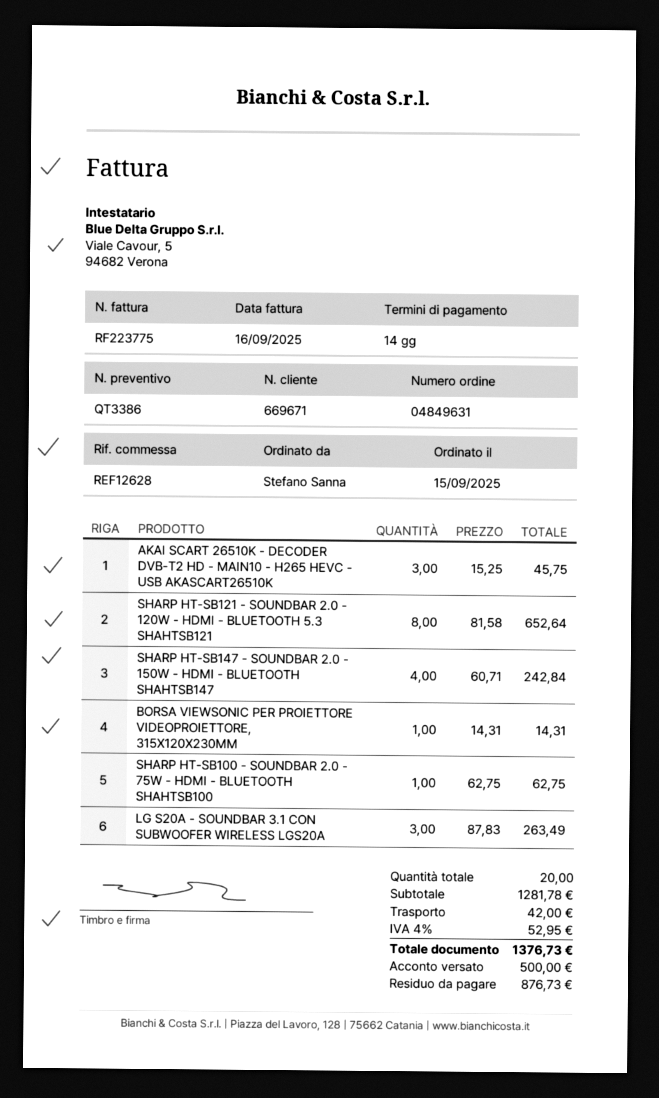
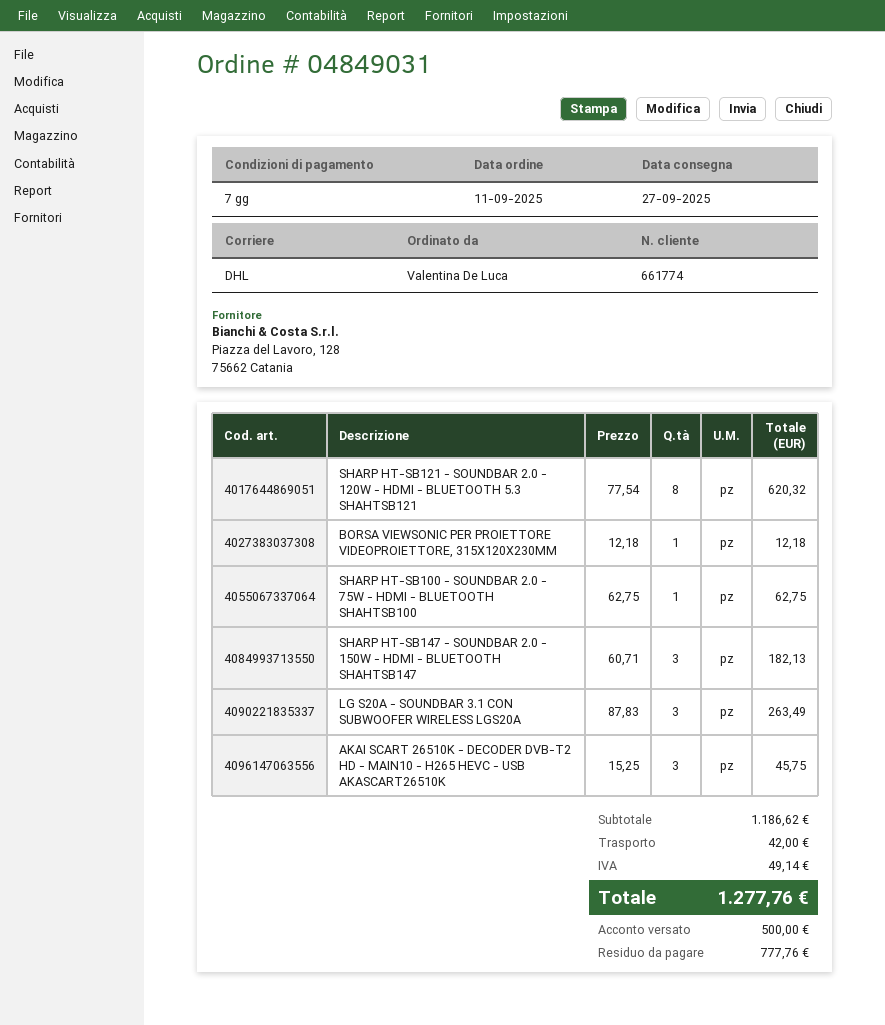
order number: 04849631 -> 04849031
order date: 2025-09-15 -> 2025-09-11
payment terms: 14 days -> 7 days
customer number: 669671 -> 661774
ordered by: Stefano Sanna -> Valentina De Luca
SHARP HT-SB121 - SOUNDBAR 2.0 - 120W - HDMI - BLUETOOTH 5.3 SHAHTSB121: 8 x 81.58 = 652.64 -> 8 x 77.54 = 620.32
SHARP HT-SB147 - SOUNDBAR 2.0 - 150W - HDMI - BLUETOOTH SHAHTSB147: 4 x 60.71 = 242.84 -> 3 x 60.71 = 182.13
BORSA VIEWSONIC PER PROIETTORE VIDEOPROIETTORE, 315X120X230MM: 1 x 14.31 = 14.31 -> 1 x 12.18 = 12.18
subtotal: 1281.78 -> 1186.62
tax: 52.95 -> 49.14
total: 1376.73 -> 1277.76
balance: 876.73 -> 777.76

